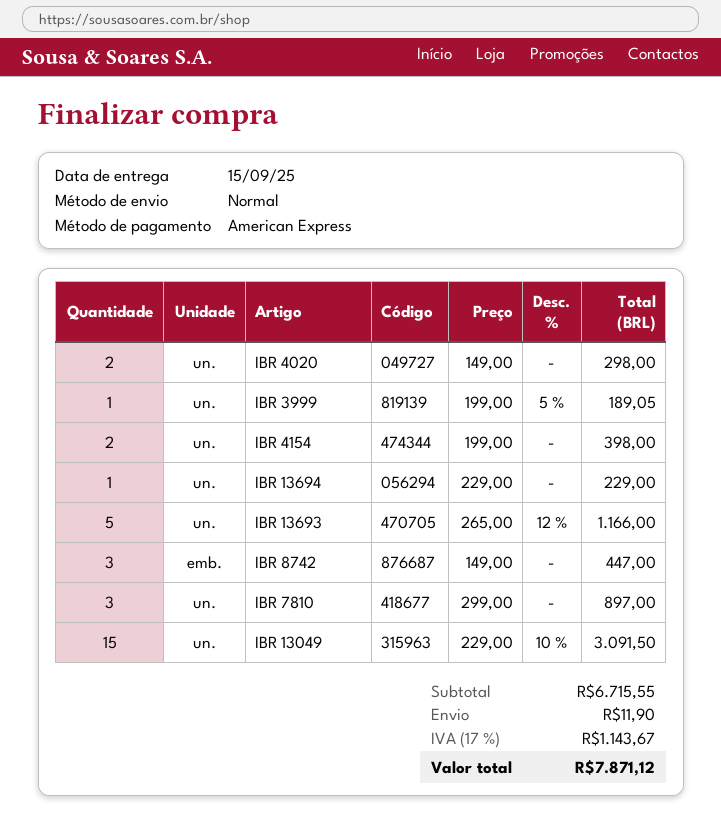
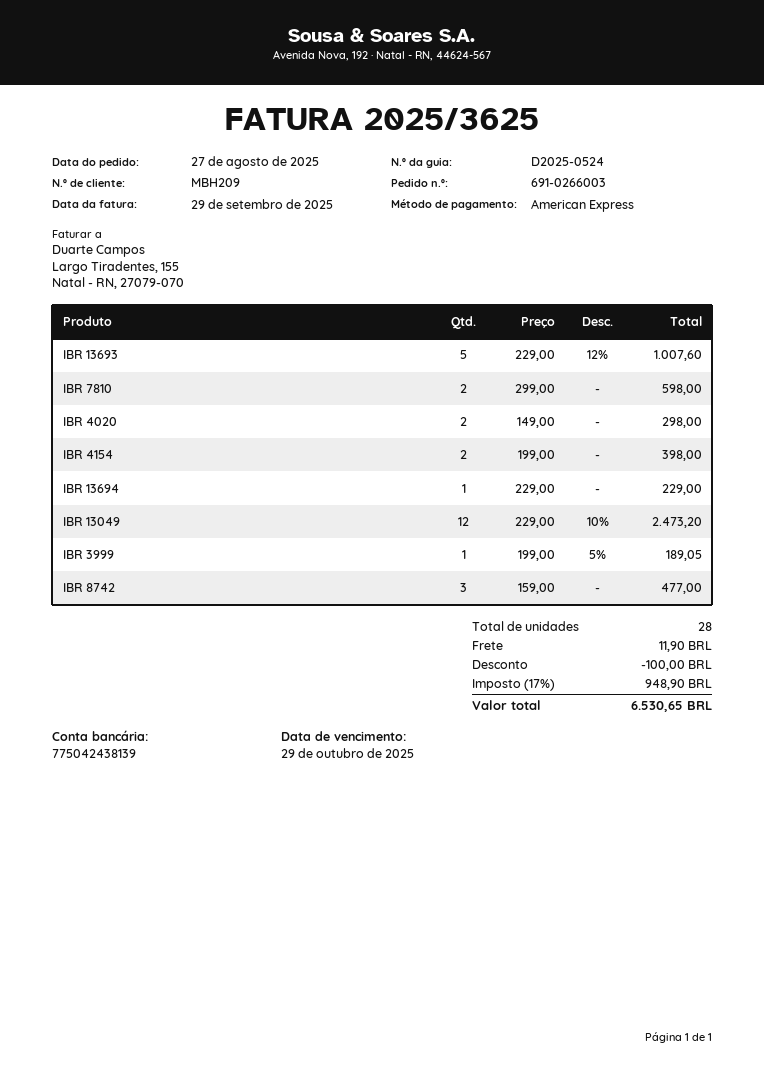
IBR 13693: 5 x 265.00 - 12% = 1166.00 -> 5 x 229.00 - 12% = 1007.60
IBR 8742: 3 x 149.00 = 447.00 -> 3 x 159.00 = 477.00
IBR 7810: 3 x 299.00 = 897.00 -> 2 x 299.00 = 598.00
IBR 13049: 15 x 229.00 - 10% = 3091.50 -> 12 x 229.00 - 10% = 2473.20
discount: none -> 100.00
tax: 17% = 1143.67 -> 17% = 948.90
total: 7871.12 -> 6530.65

